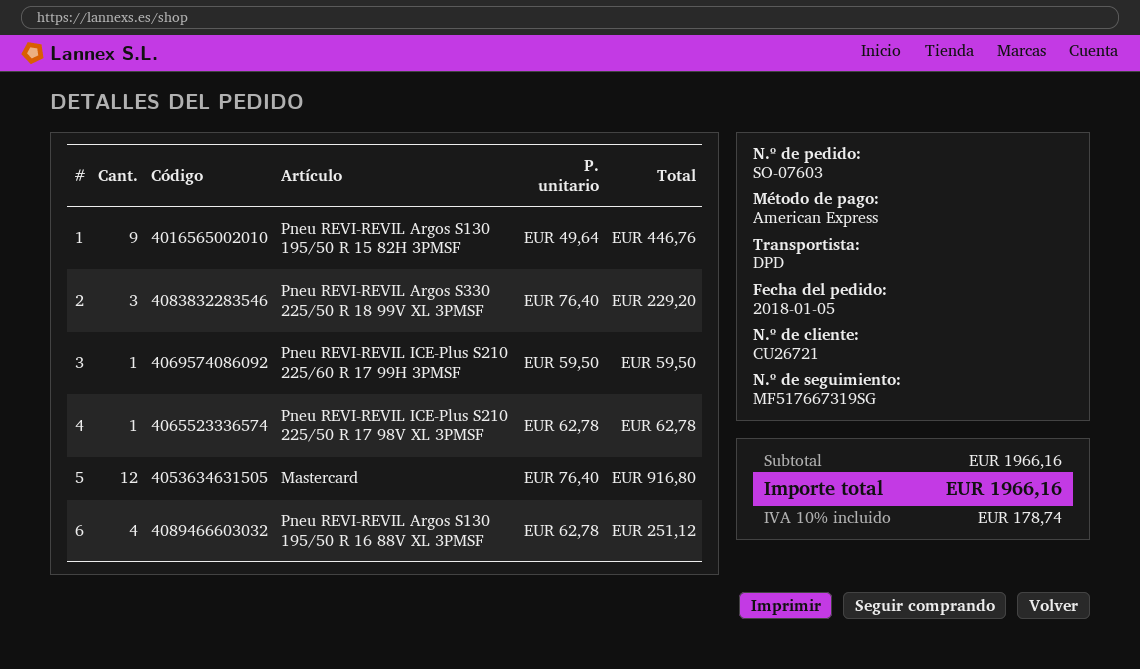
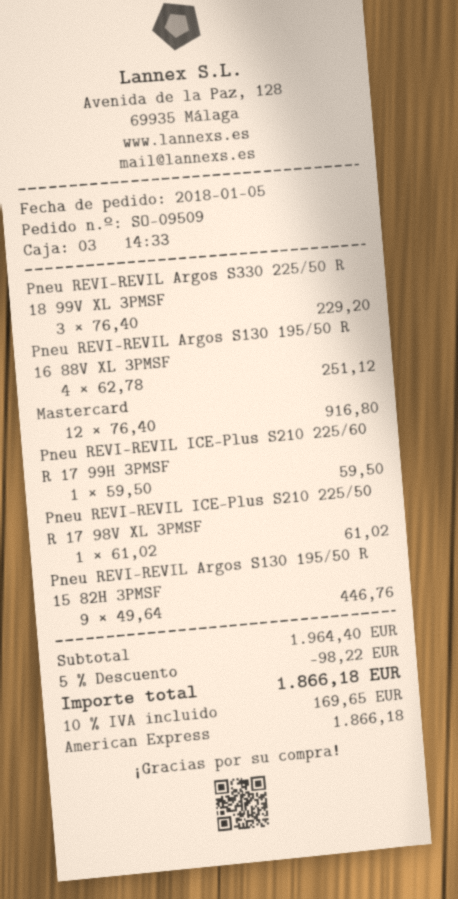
order number: SO-07603 -> SO-09509
Pneu REVI-REVIL ICE-Plus S210 225/50 R 17 98V XL 3PMSF: 1 x 62.78 = 62.78 -> 1 x 61.02 = 61.02
subtotal: 1966.16 -> 1964.40
discount: none -> 5% = 98.22
tax: 10% = 178.74 -> 10% = 169.65
total: 1966.16 -> 1866.18

